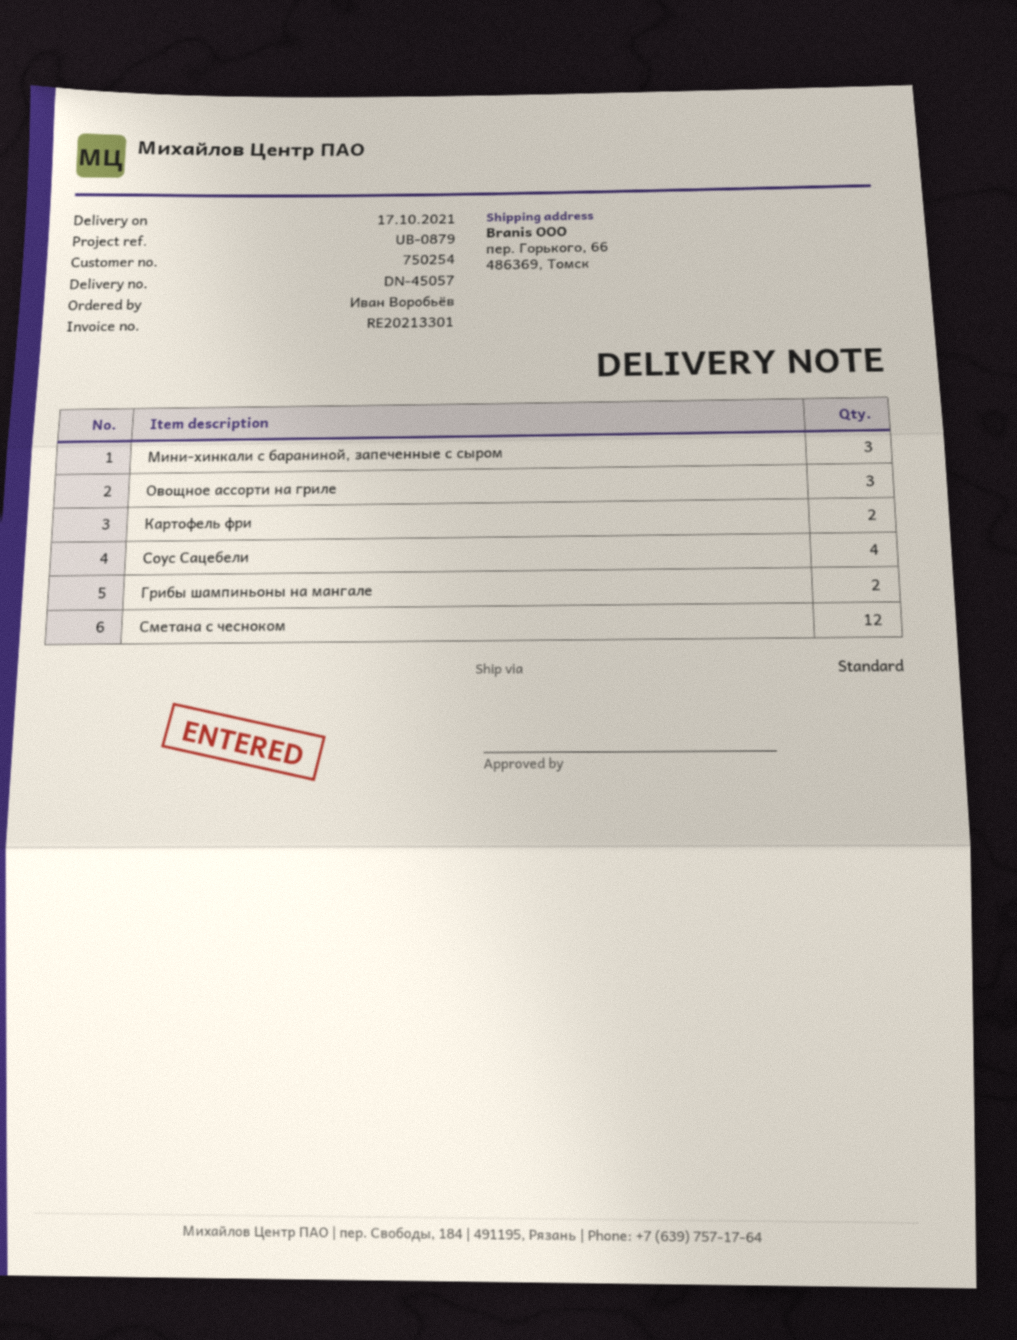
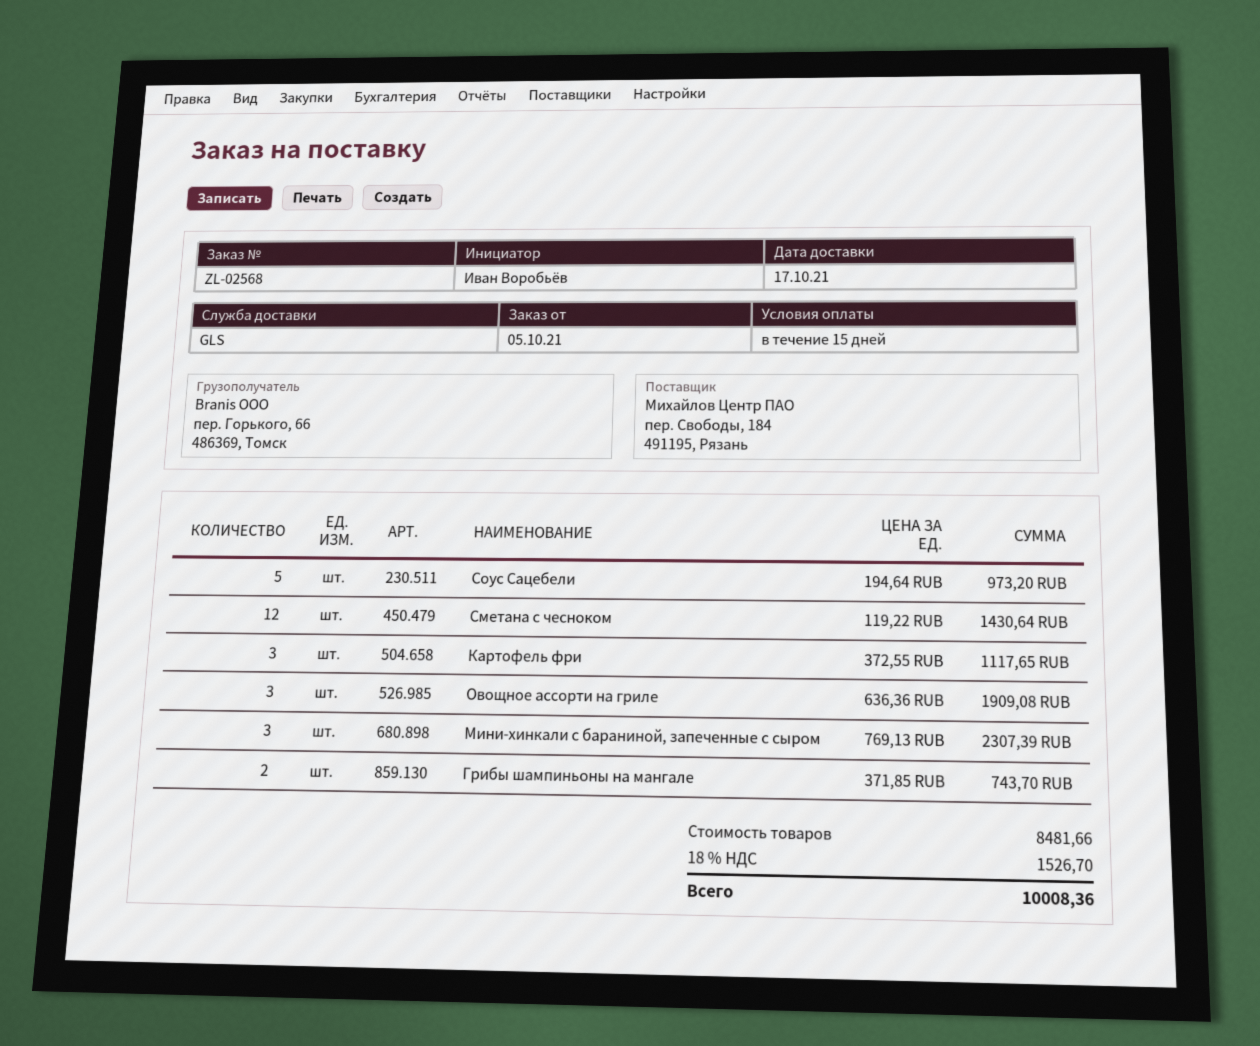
shipping method: standard -> GLS
Картофель фри: 2 -> 3
Соус Сацебели: 4 -> 5

